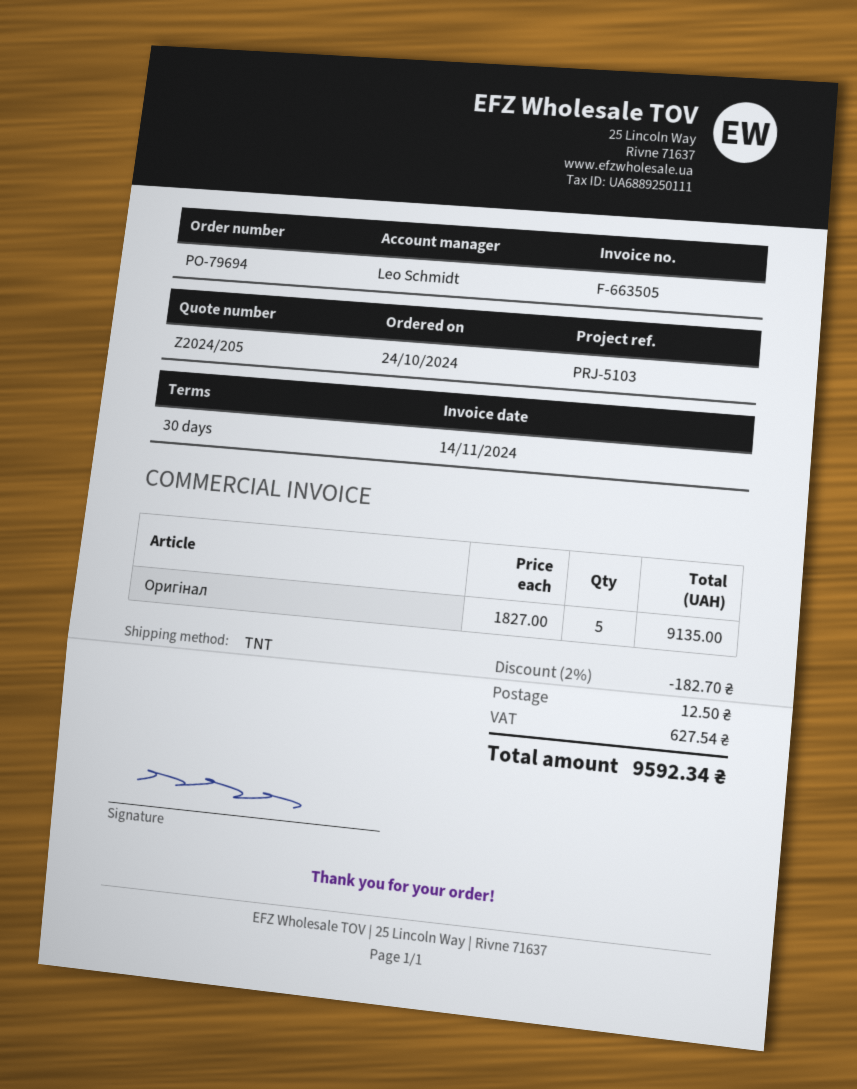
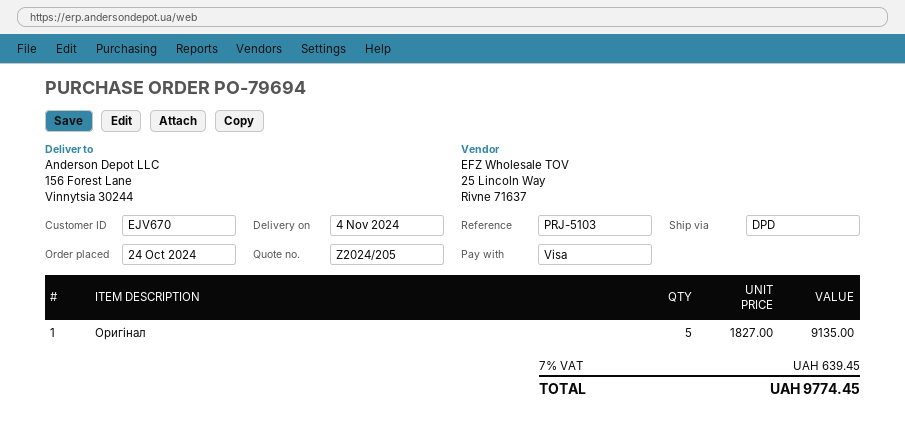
shipping method: TNT -> DPD
discount: 2% = 182.70 -> none
shipping: 12.50 -> none
tax: 627.54 -> 639.45
total: 9592.34 -> 9774.45

